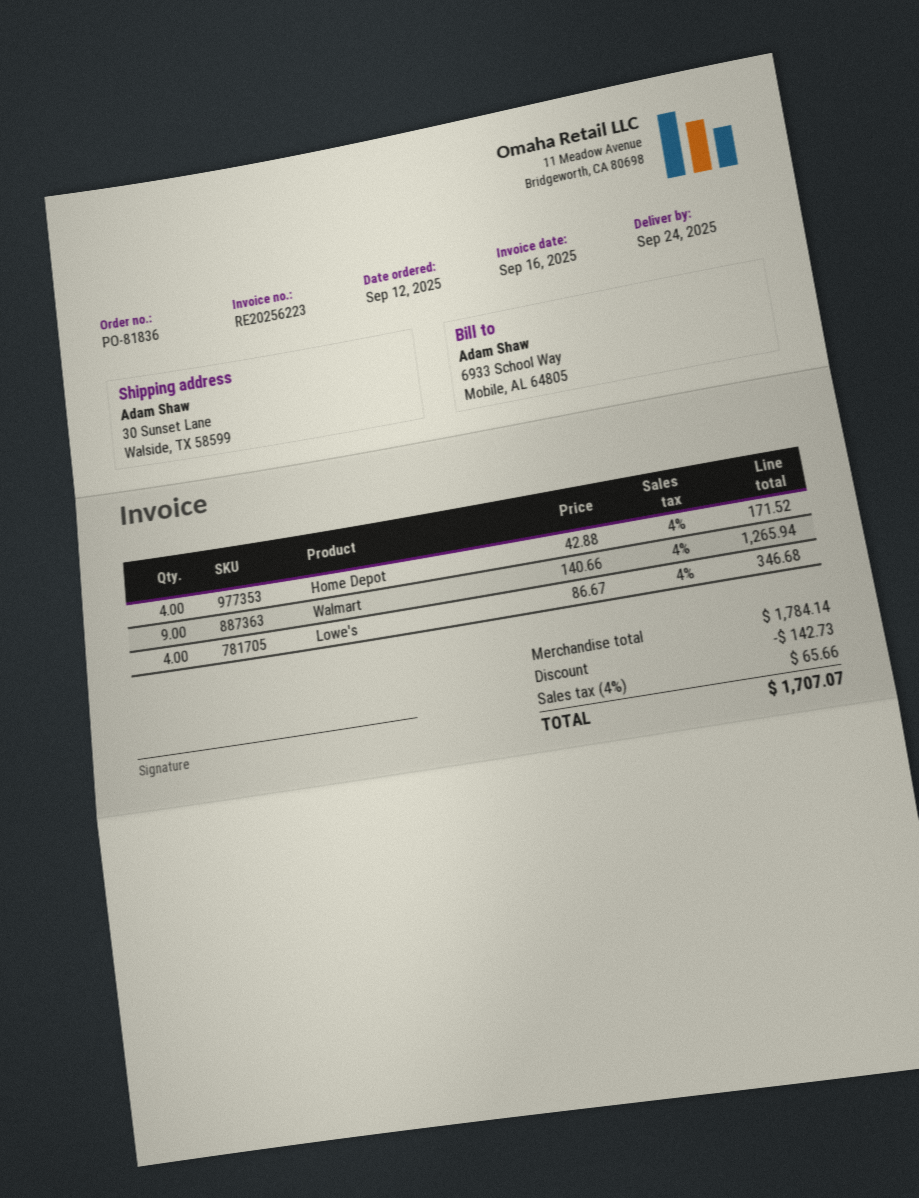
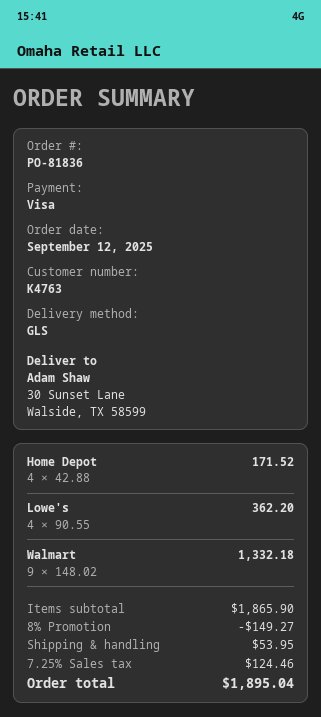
Walmart: 9 x 140.66 = 1265.94 -> 9 x 148.02 = 1332.18
Lowe's: 4 x 86.67 = 346.68 -> 4 x 90.55 = 362.20
subtotal: 1784.14 -> 1865.90
discount: 142.73 -> 149.27
shipping: none -> 53.95
tax: 4% = 65.66 -> 7.25% = 124.46
total: 1707.07 -> 1895.04

